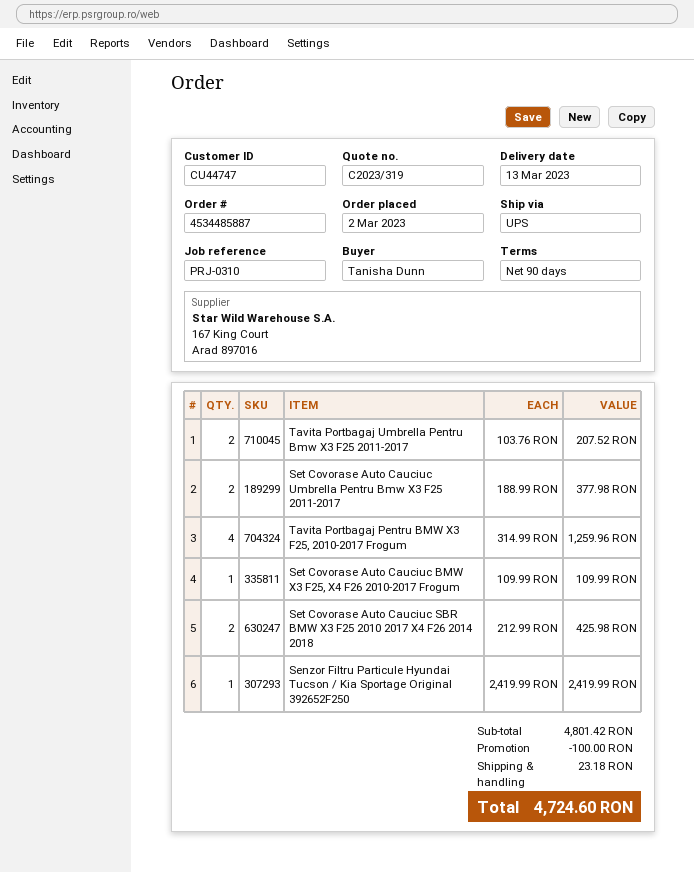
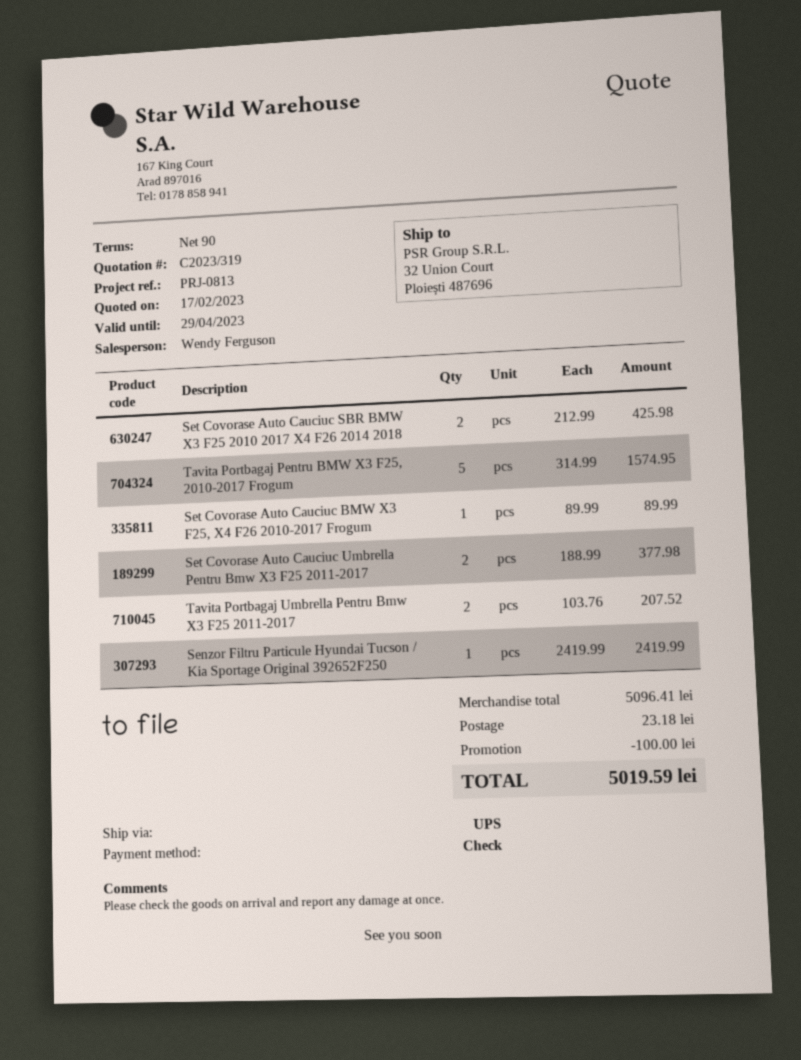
reference: PRJ-0310 -> PRJ-0813
Tavita Portbagaj Pentru BMW X3 F25, 2010-2017 Frogum: 4 x 314.99 = 1259.96 -> 5 x 314.99 = 1574.95
Set Covorase Auto Cauciuc BMW X3 F25, X4 F26 2010-2017 Frogum: 1 x 109.99 = 109.99 -> 1 x 89.99 = 89.99
subtotal: 4801.42 -> 5096.41
total: 4724.60 -> 5019.59

